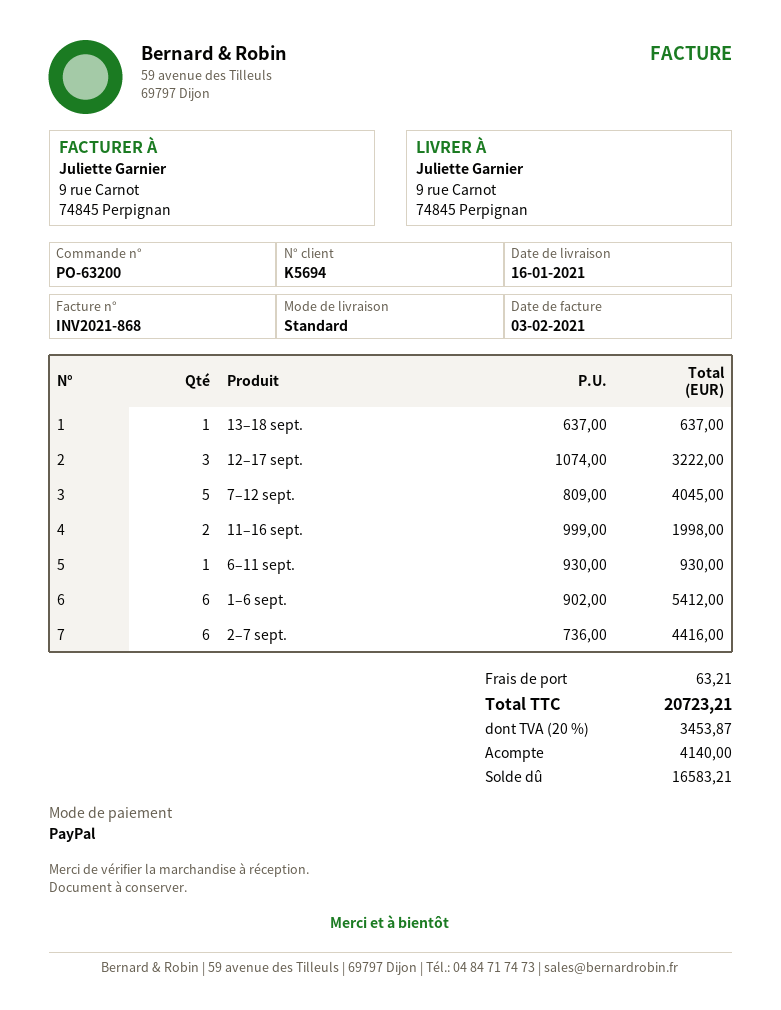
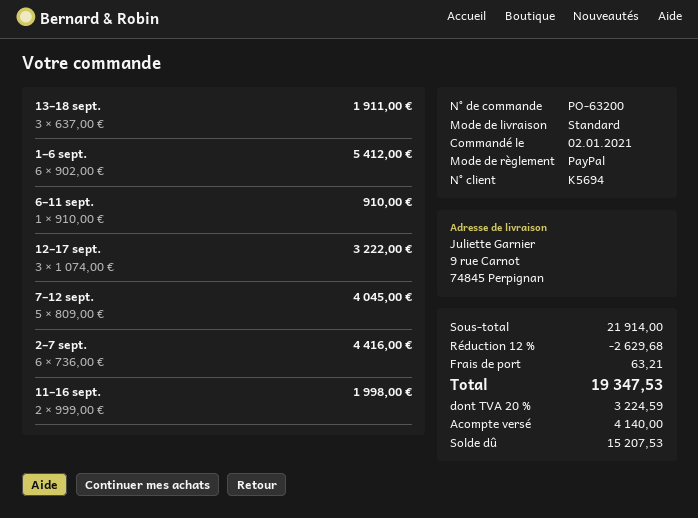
13–18 sept.: 1 x 637.00 = 637.00 -> 3 x 637.00 = 1911.00
6–11 sept.: 1 x 930.00 = 930.00 -> 1 x 910.00 = 910.00
discount: none -> 12% = 2629.68
tax: 20% = 3453.87 -> 20% = 3224.59
total: 20723.21 -> 19347.53
balance: 16583.21 -> 15207.53

